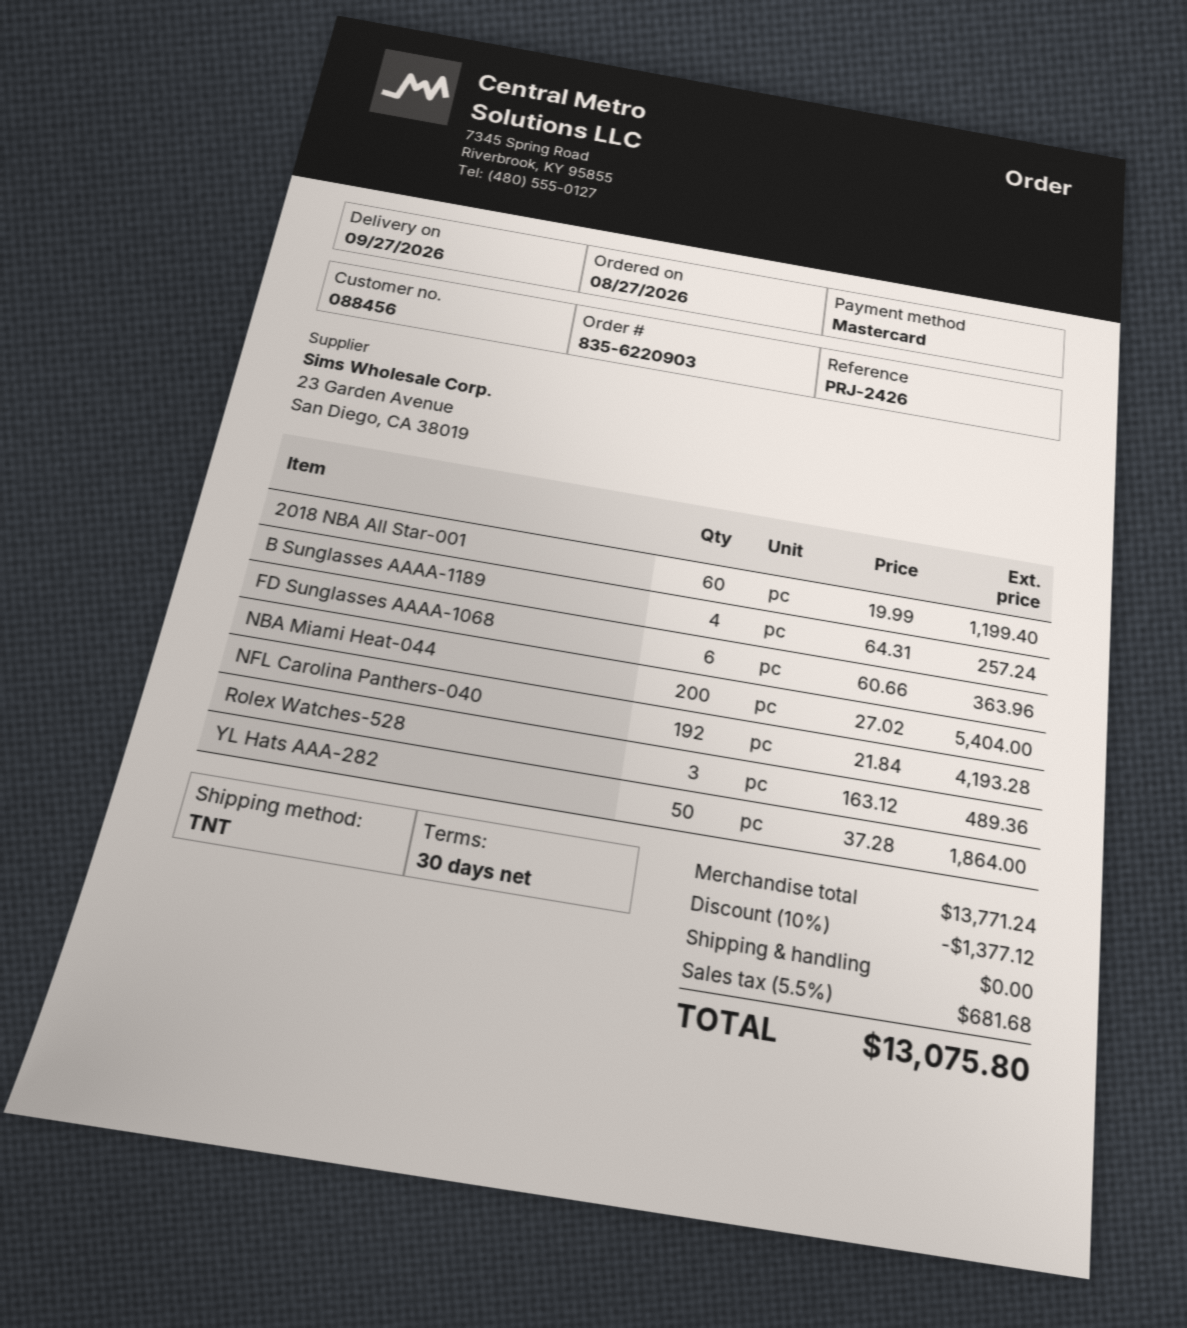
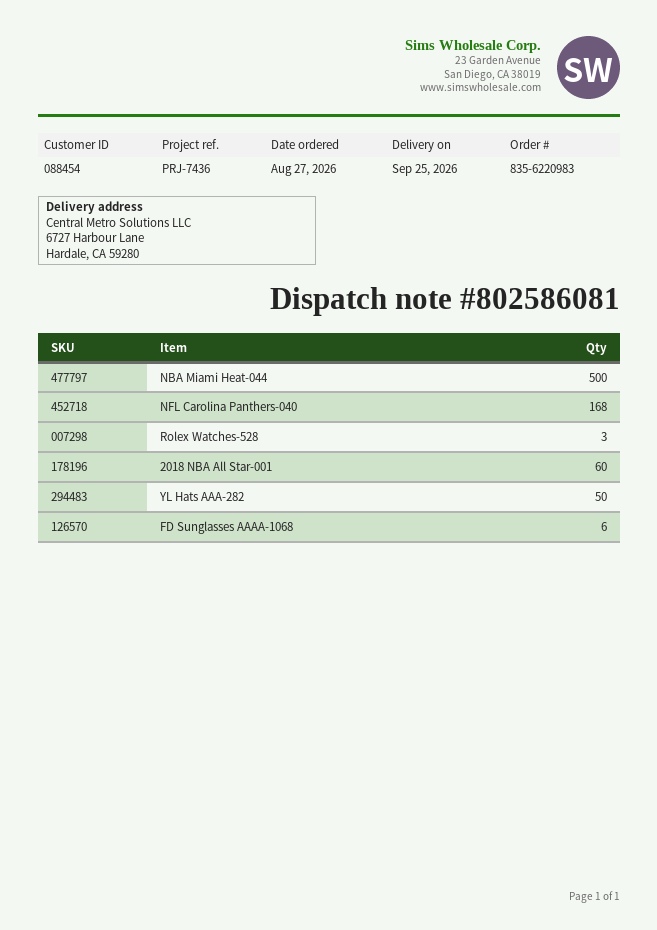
order number: 835-6220903 -> 835-6220983
delivery date: 2026-09-27 -> 2026-09-25
customer number: 088456 -> 088454
reference: PRJ-2426 -> PRJ-7436
B Sunglasses AAAA-1189: 4 -> none
NBA Miami Heat-044: 200 -> 500
NFL Carolina Panthers-040: 192 -> 168

